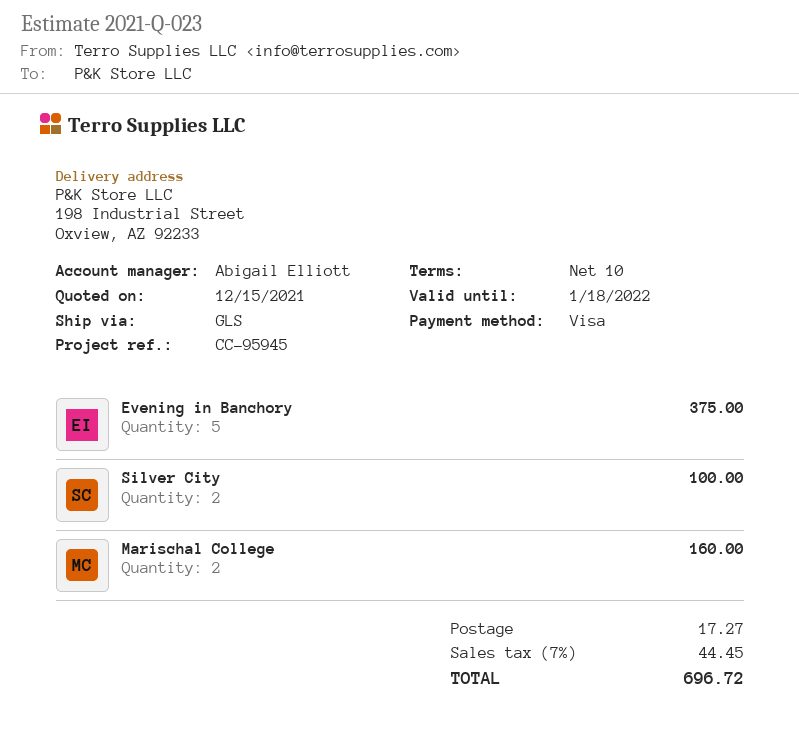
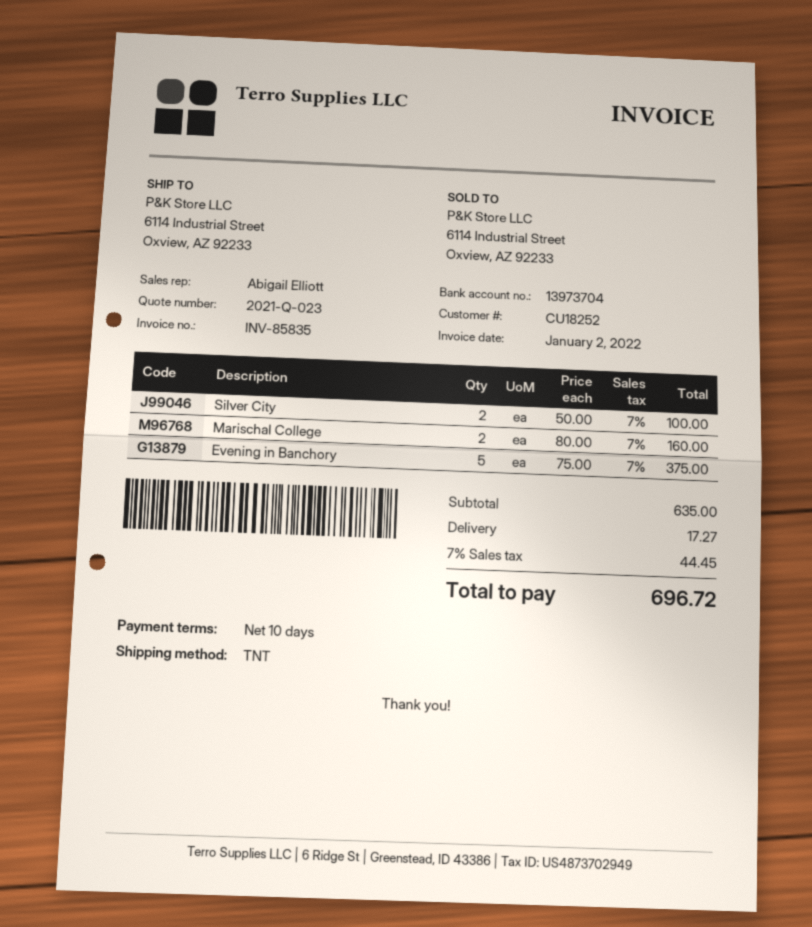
shipping method: GLS -> TNT
ship to: 198 Industrial Street, Oxview, AZ 92233 -> 6114 Industrial Street, Oxview, AZ 92233

